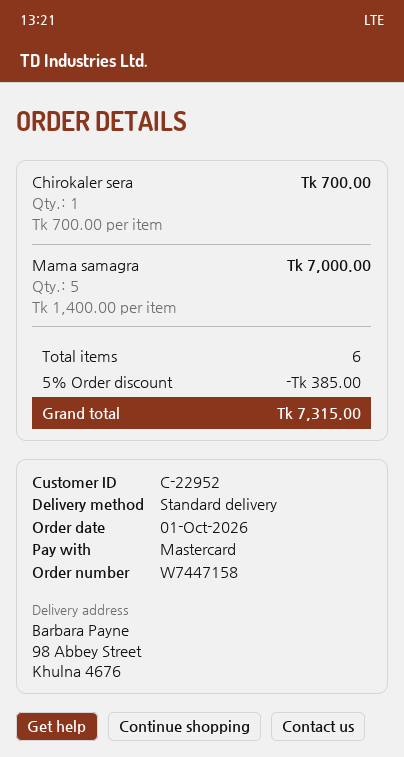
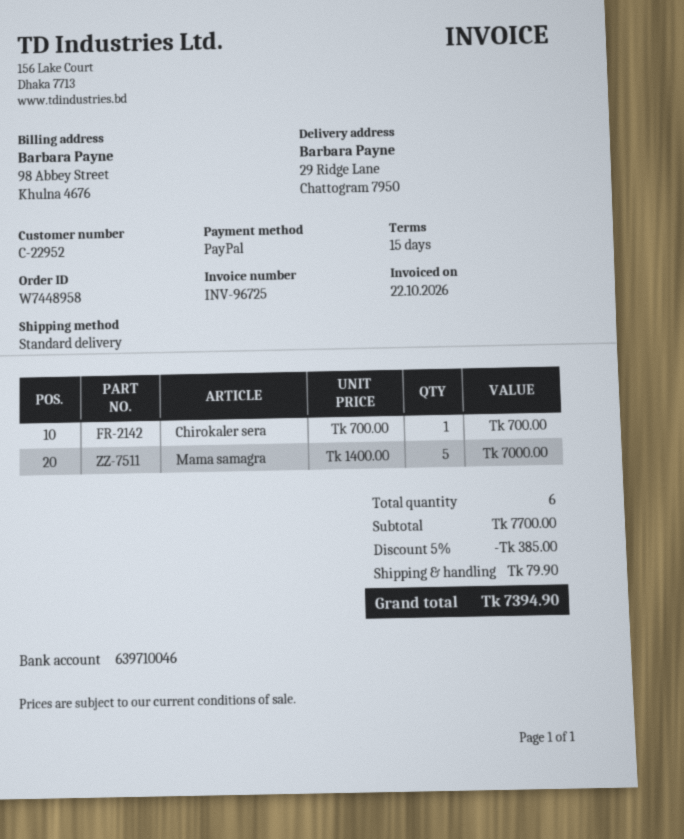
order number: W7447158 -> W7448958
payment method: Mastercard -> PayPal
ship to: 98 Abbey Street, Khulna 4676 -> 29 Ridge Lane, Chattogram 7950
shipping: none -> 79.90
total: 7315.00 -> 7394.90

